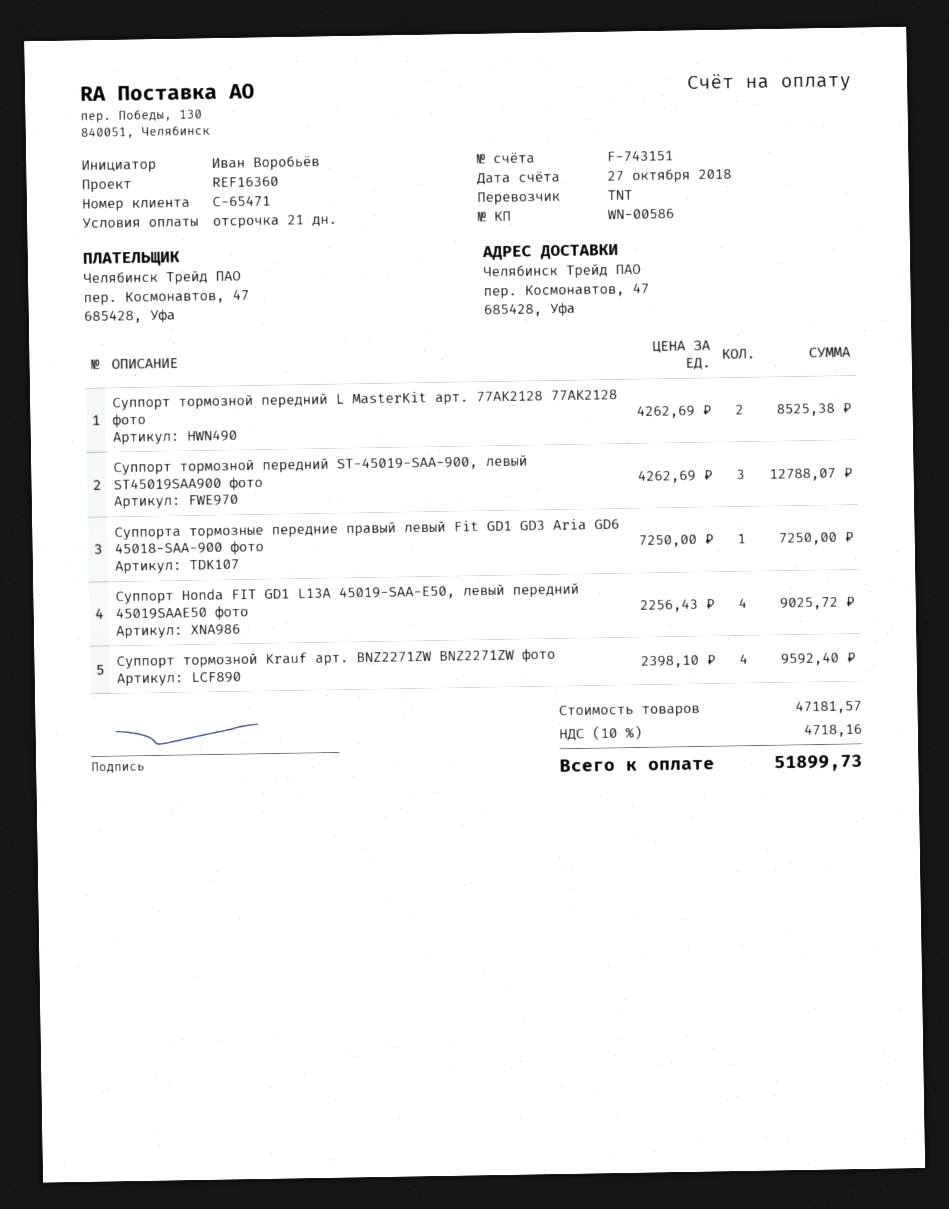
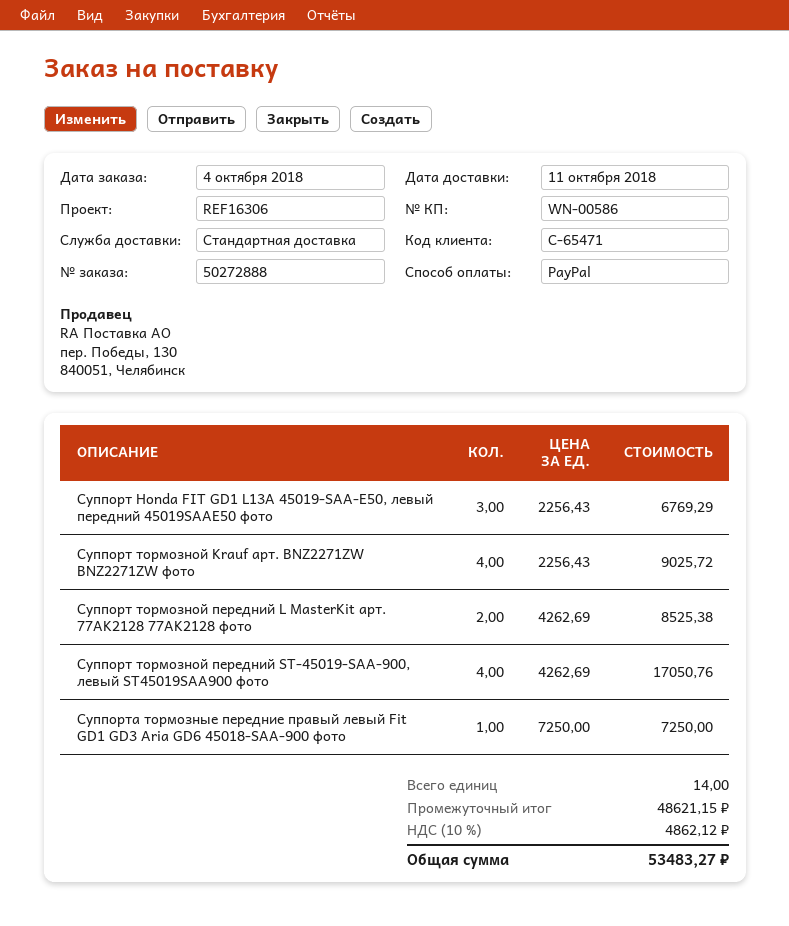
reference: REF16360 -> REF16306
shipping method: TNT -> standard
Суппорт тормозной передний ST-45019-SAA-900, левый ST45019SAA900 фото: 3 x 4262.69 = 12788.07 -> 4 x 4262.69 = 17050.76
Суппорт Honda FIT GD1 L13A 45019-SAA-E50, левый передний 45019SAAE50 фото: 4 x 2256.43 = 9025.72 -> 3 x 2256.43 = 6769.29
Суппорт тормозной Krauf арт. BNZ2271ZW BNZ2271ZW фото: 4 x 2398.10 = 9592.40 -> 4 x 2256.43 = 9025.72
subtotal: 47181.57 -> 48621.15
tax: 10% = 4718.16 -> 10% = 4862.12
total: 51899.73 -> 53483.27

